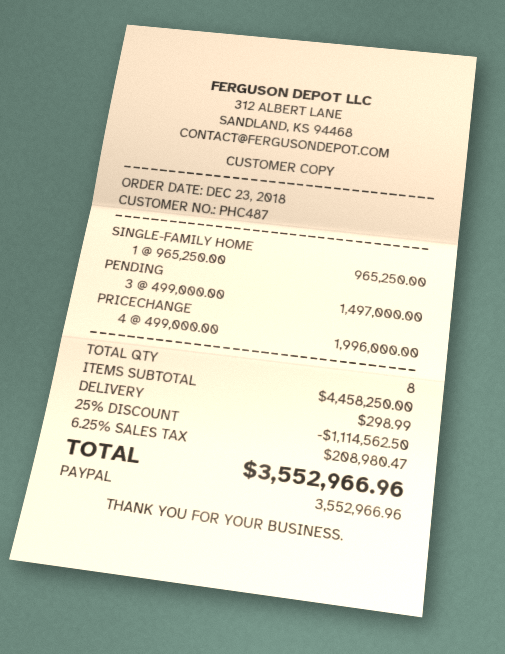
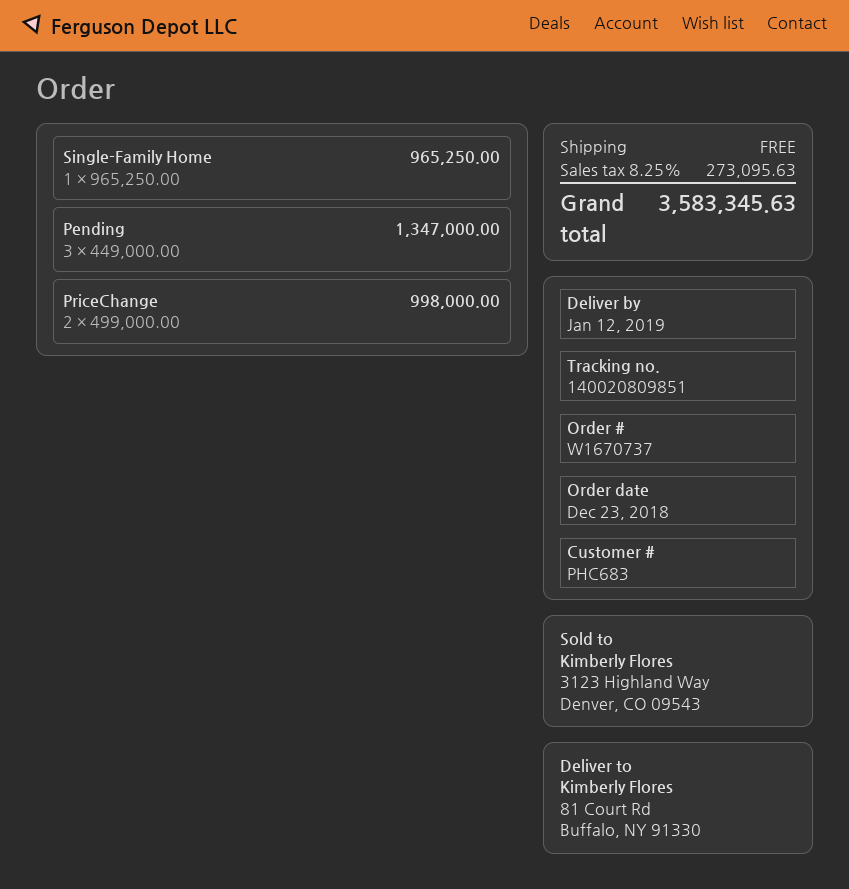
customer number: PHC487 -> PHC683
PENDING: 3 x 499000.00 = 1497000.00 -> 3 x 449000.00 = 1347000.00
PRICECHANGE: 4 x 499000.00 = 1996000.00 -> 2 x 499000.00 = 998000.00
discount: 25% = 1114562.50 -> none
shipping: 298.99 -> 0.00
tax: 6.25% = 208980.47 -> 8.25% = 273095.63
total: 3552966.96 -> 3583345.63

